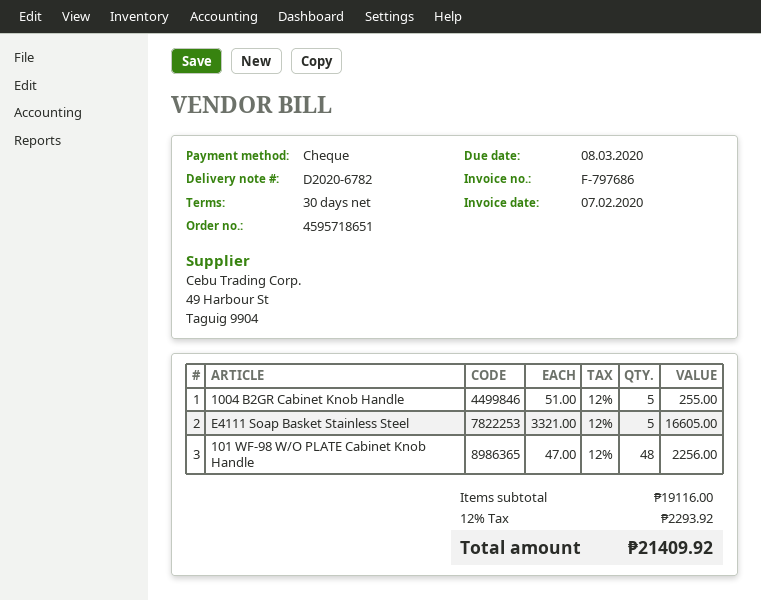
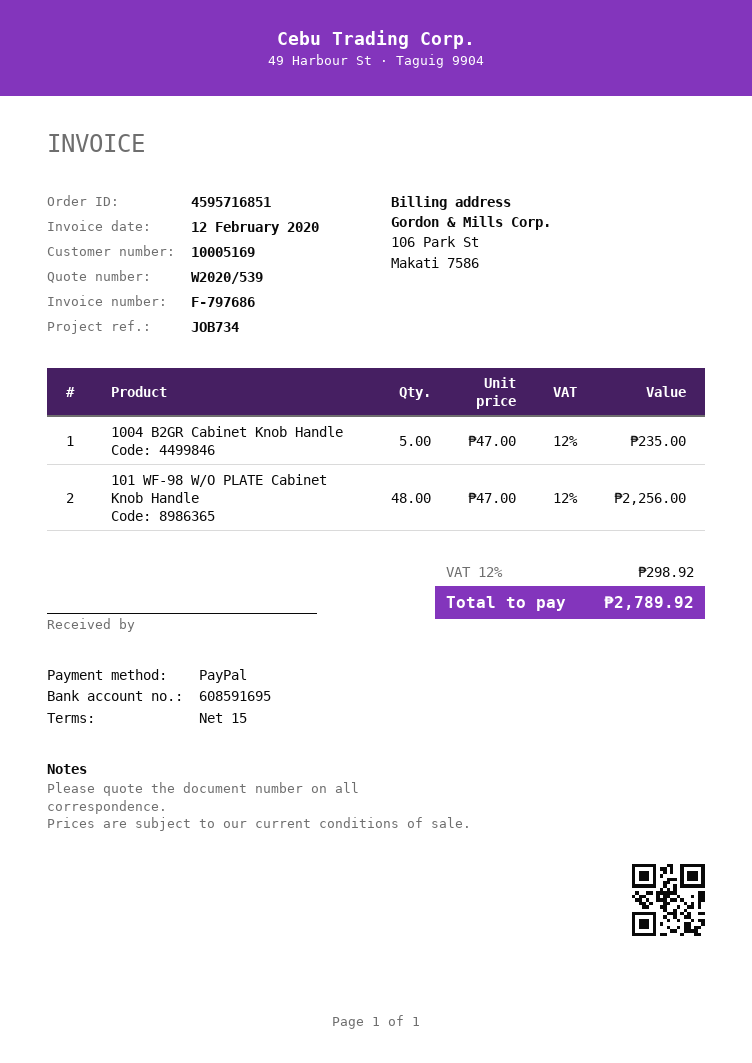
order number: 4595718651 -> 4595716851
invoice date: 2020-02-07 -> 2020-02-12
payment terms: 30 days -> 15 days
payment method: cheque -> PayPal
1004 B2GR Cabinet Knob Handle: 5 x 51.00 = 255.00 -> 5 x 47.00 = 235.00
E4111 Soap Basket Stainless Steel: 5 x 3321.00 = 16605.00 -> none
tax: 12% = 2293.92 -> 12% = 298.92
total: 21409.92 -> 2789.92

